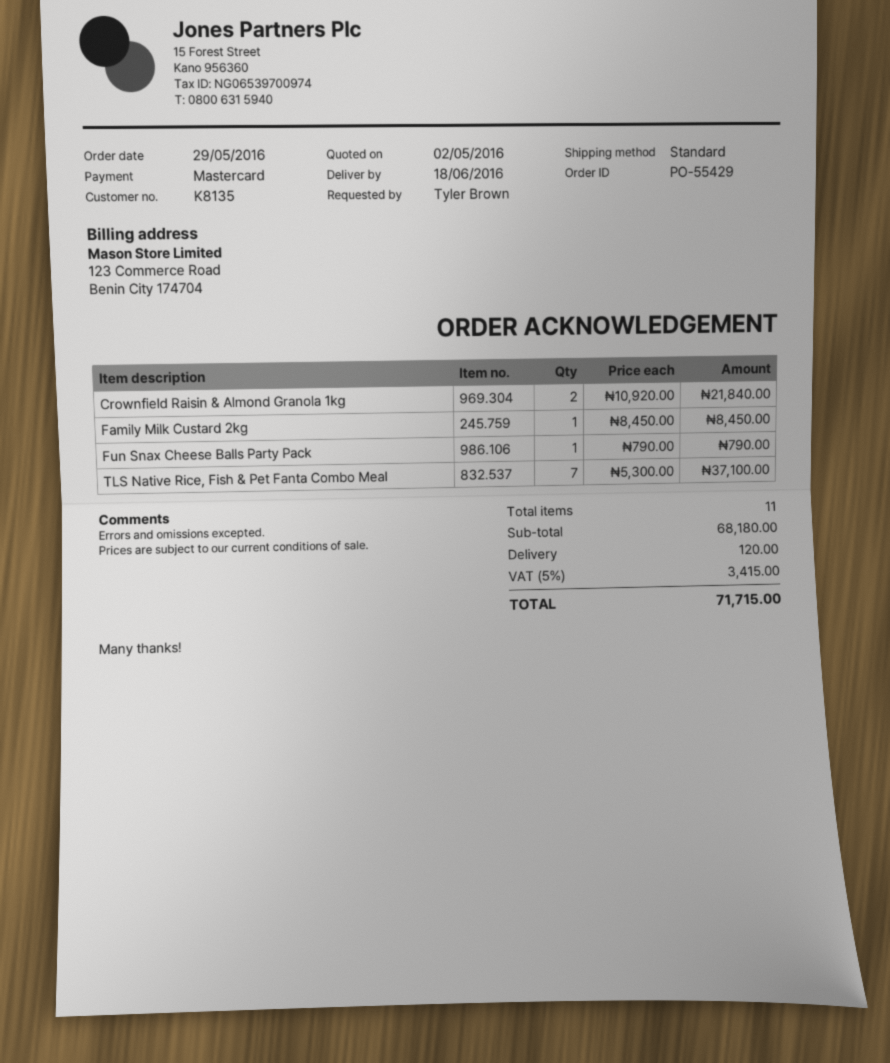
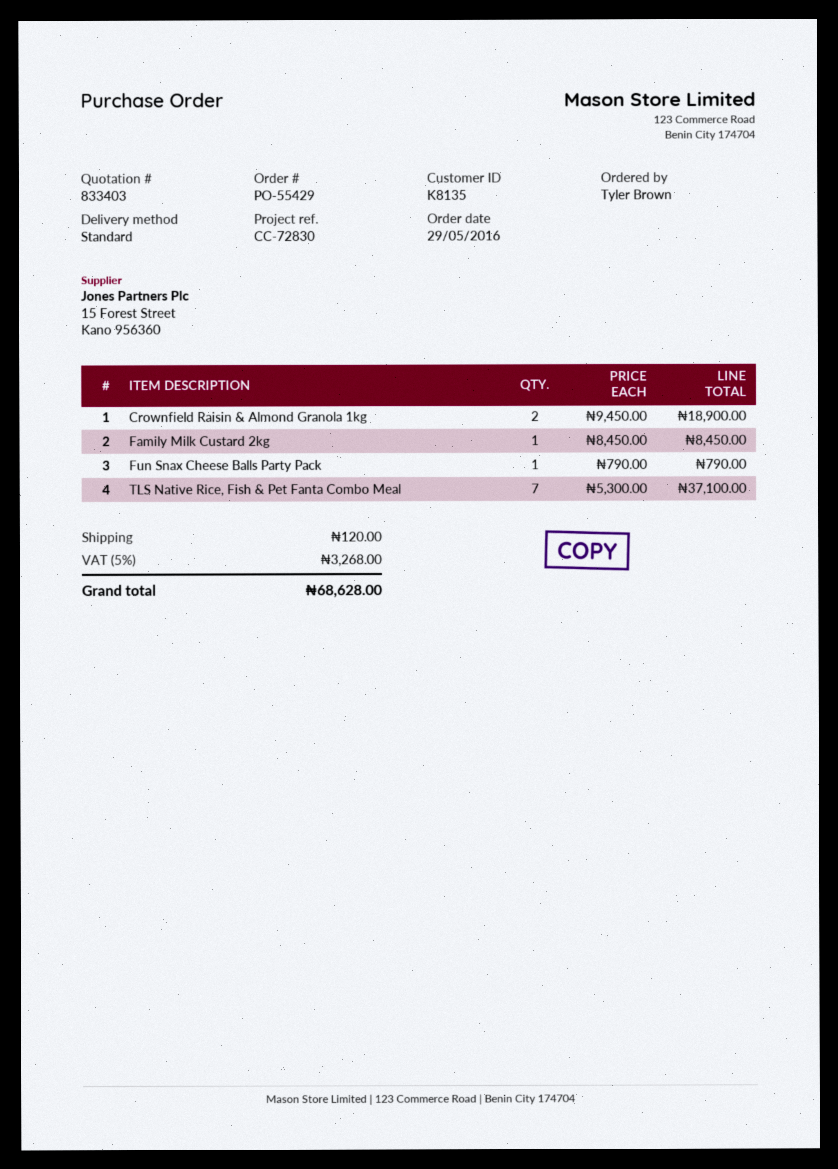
Crownfield Raisin & Almond Granola 1kg: 2 x 10920.00 = 21840.00 -> 2 x 9450.00 = 18900.00
tax: 5% = 3415.00 -> 5% = 3268.00
total: 71715.00 -> 68628.00

